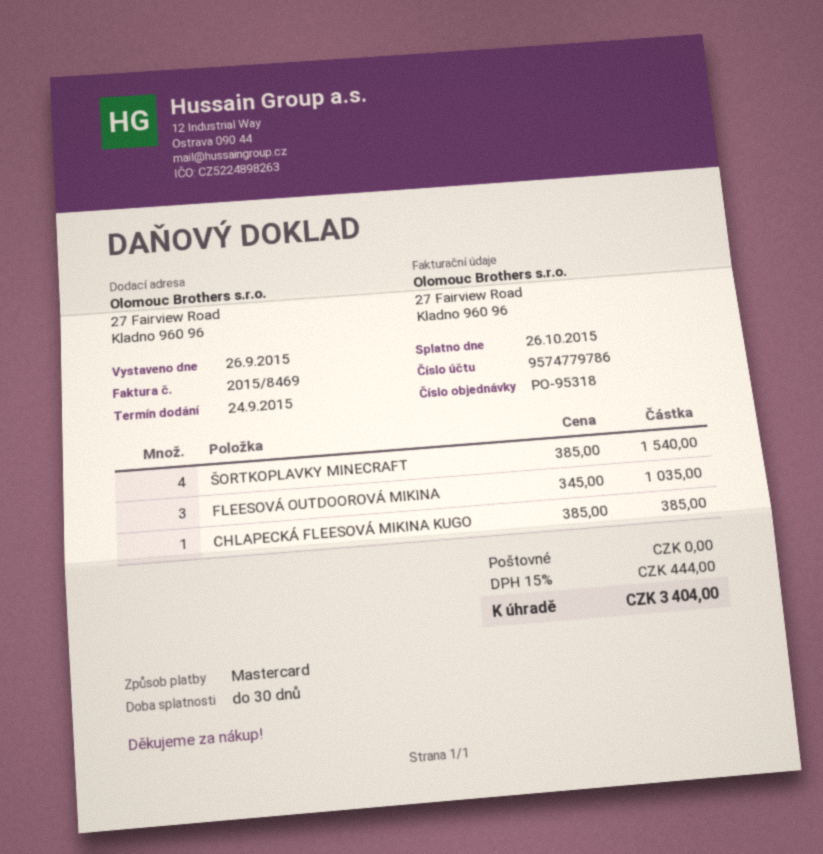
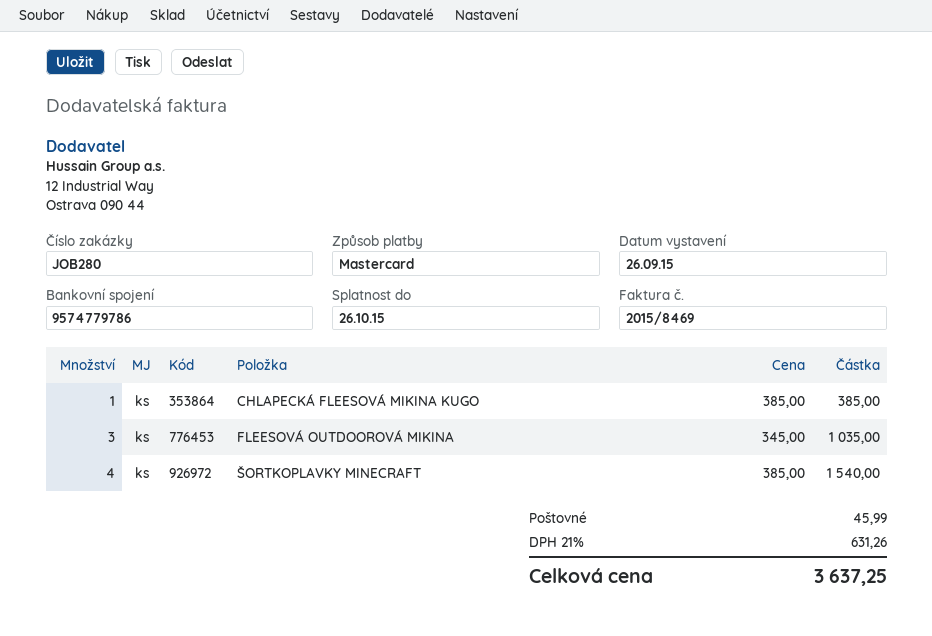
shipping: 0.00 -> 45.99
tax: 15% = 444.00 -> 21% = 631.26
total: 3404.00 -> 3637.25

